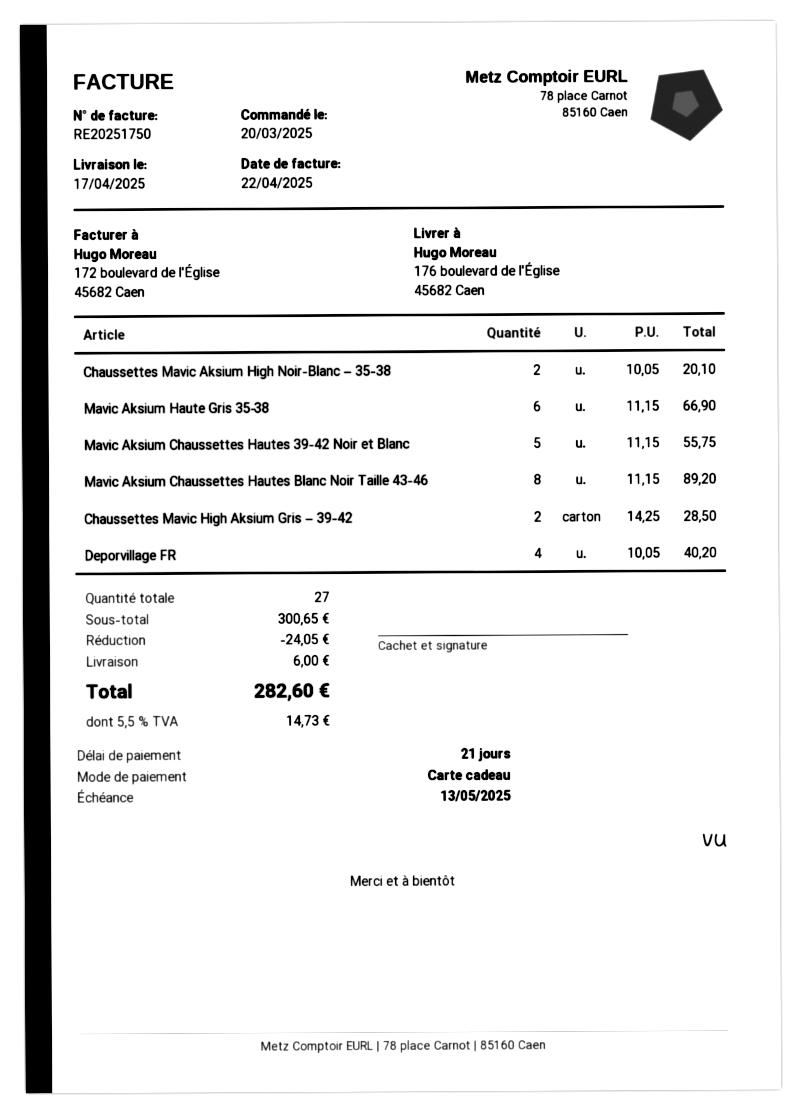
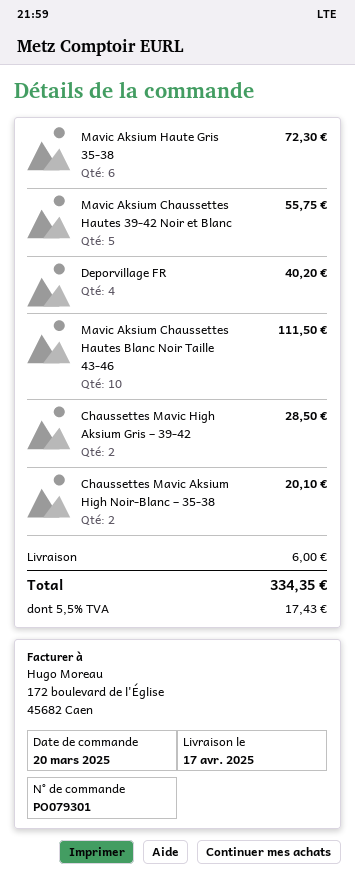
Mavic Aksium Haute Gris 35‑38: 6 for 66.90 -> 6 for 72.30
Mavic Aksium Chaussettes Hautes Blanc Noir Taille 43-46: 8 for 89.20 -> 10 for 111.50
discount: 24.05 -> none
tax: 5.5% = 14.73 -> 5.5% = 17.43
total: 282.60 -> 334.35

